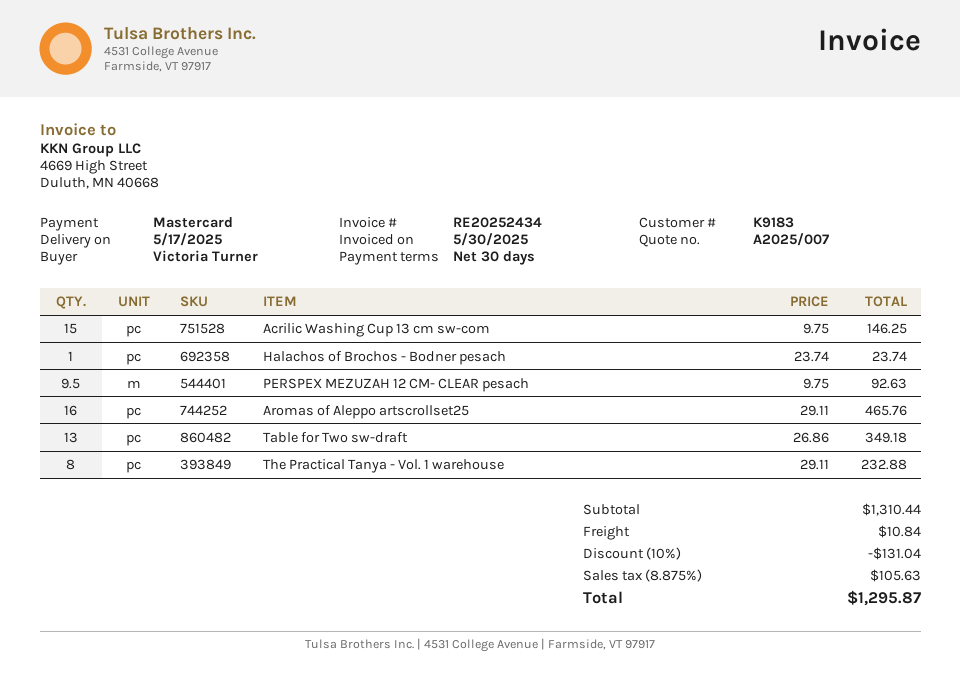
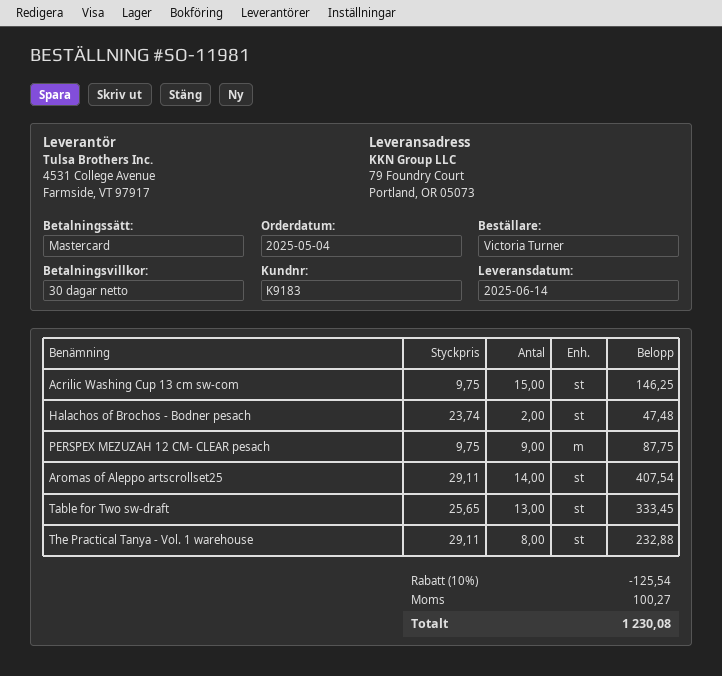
delivery date: 2025-05-17 -> 2025-06-14
Halachos of Brochos - Bodner pesach: 1 x 23.74 = 23.74 -> 2 x 23.74 = 47.48
PERSPEX MEZUZAH 12 CM- CLEAR pesach: 9.5 x 9.75 = 92.63 -> 9 x 9.75 = 87.75
Aromas of Aleppo artscrollset25: 16 x 29.11 = 465.76 -> 14 x 29.11 = 407.54
Table for Two sw-draft: 13 x 26.86 = 349.18 -> 13 x 25.65 = 333.45
discount: 10% = 131.04 -> 10% = 125.54
shipping: 10.84 -> none
tax: 105.63 -> 100.27
total: 1295.87 -> 1230.08

